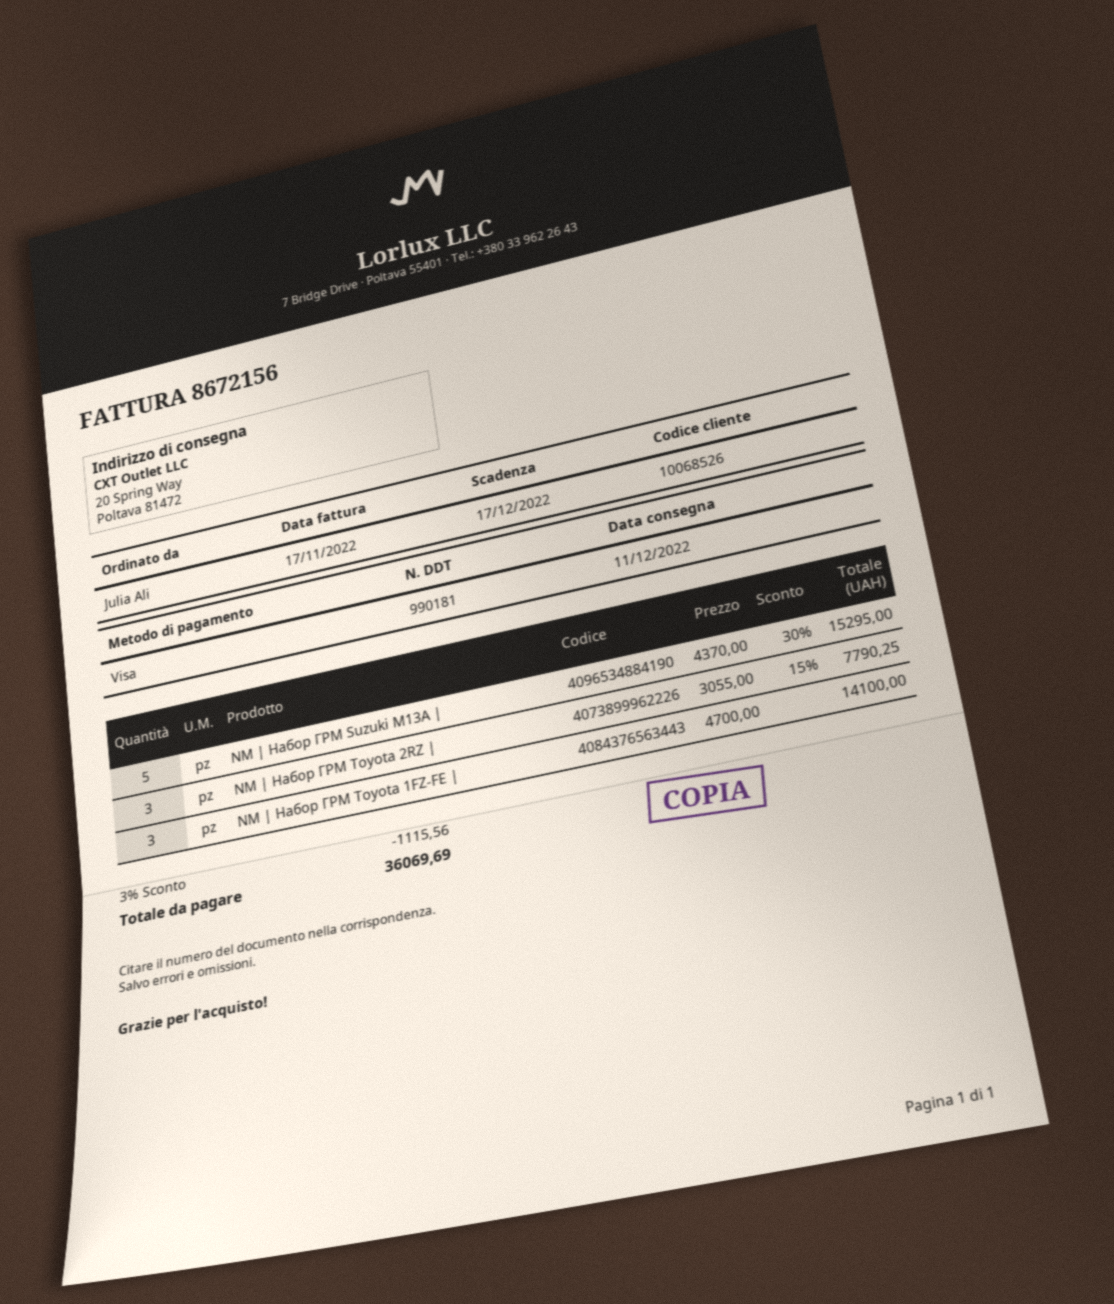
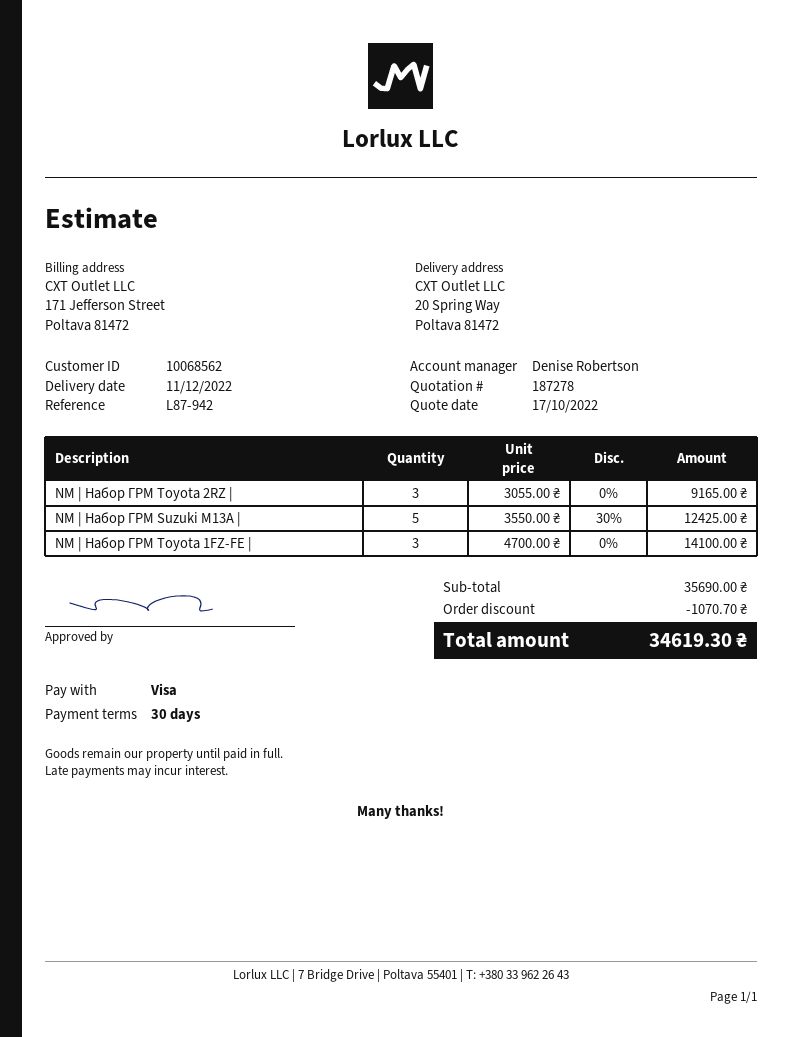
customer number: 10068526 -> 10068562
NM | Набор ГРМ Suzuki M13A |: 5 x 4370.00 - 30% = 15295.00 -> 5 x 3550.00 - 30% = 12425.00
NM | Набор ГРМ Toyota 2RZ |: 3 x 3055.00 - 15% = 7790.25 -> 3 x 3055.00 = 9165.00
discount: 1115.56 -> 1070.70
total: 36069.69 -> 34619.30

